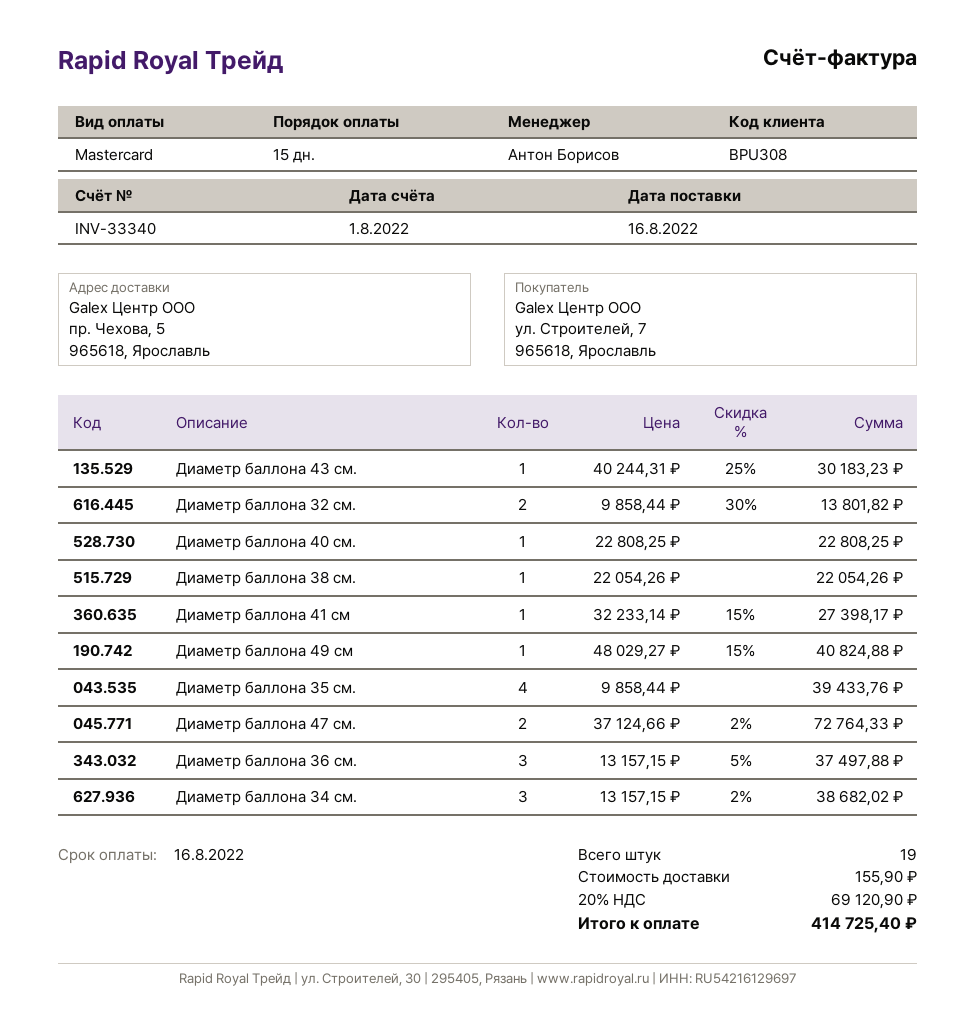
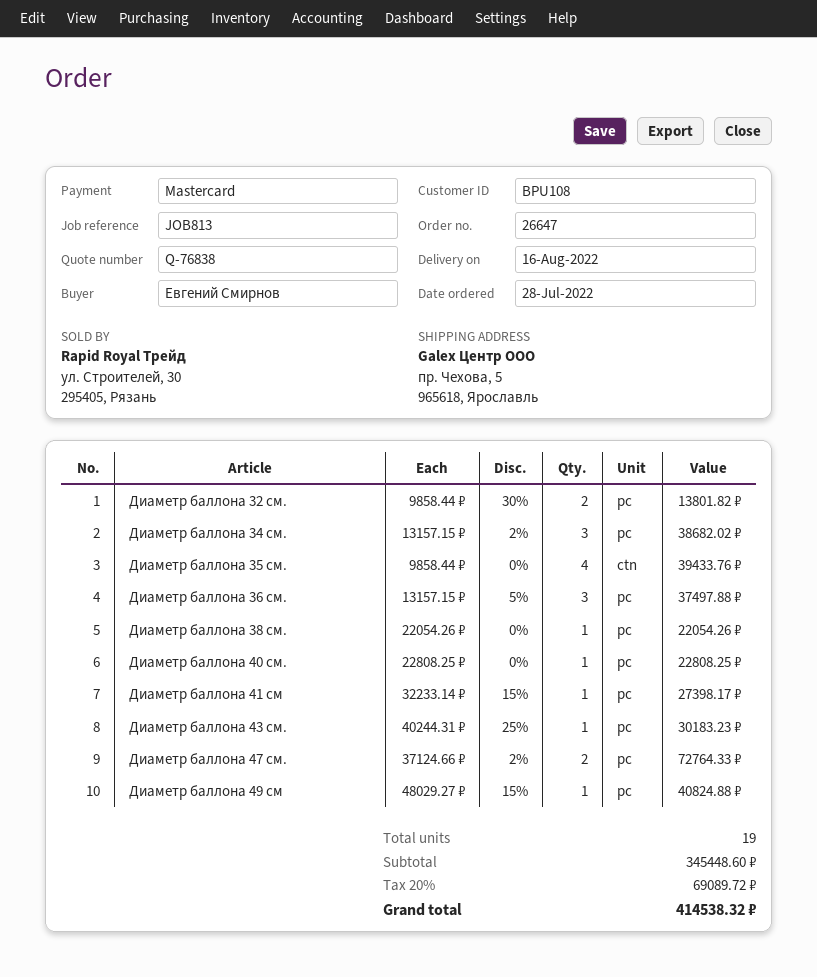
customer number: BPU308 -> BPU108
shipping: 155.90 -> none
tax: 20% = 69120.90 -> 20% = 69089.72
total: 414725.40 -> 414538.32

